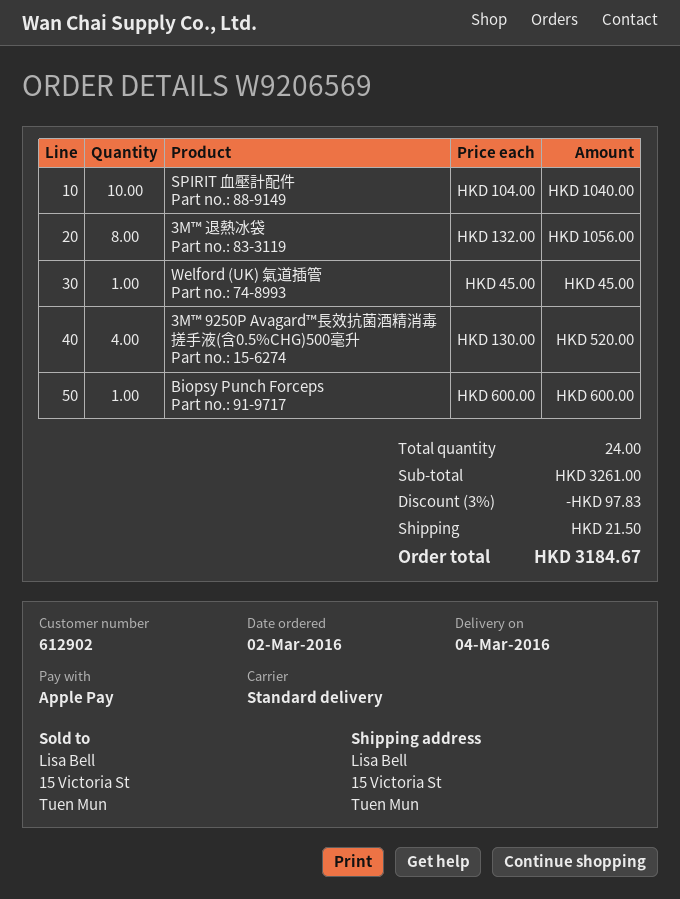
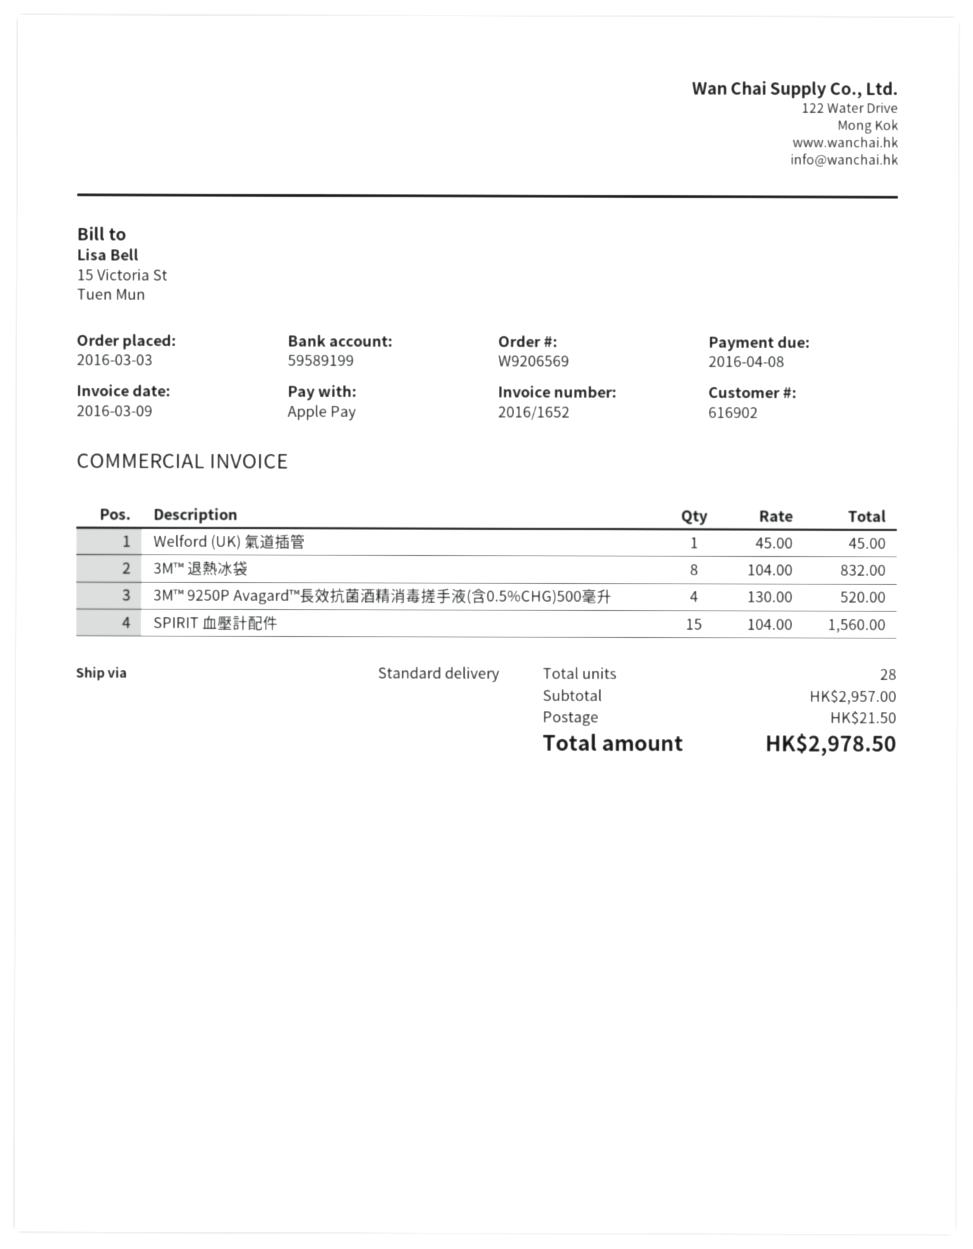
order date: 2016-03-02 -> 2016-03-03
customer number: 612902 -> 616902
SPIRIT 血壓計配件: 10 x 104.00 = 1040.00 -> 15 x 104.00 = 1560.00
3M™ 退熱冰袋: 8 x 132.00 = 1056.00 -> 8 x 104.00 = 832.00
Biopsy Punch Forceps: 1 x 600.00 = 600.00 -> none
total quantity: 24 -> 28
subtotal: 3261.00 -> 2957.00
discount: 3% = 97.83 -> none
total: 3184.67 -> 2978.50

